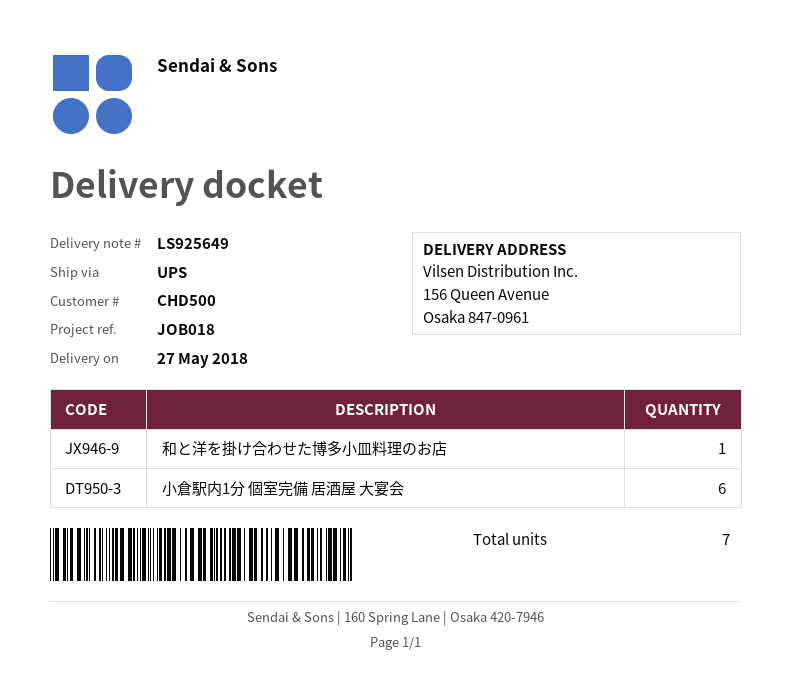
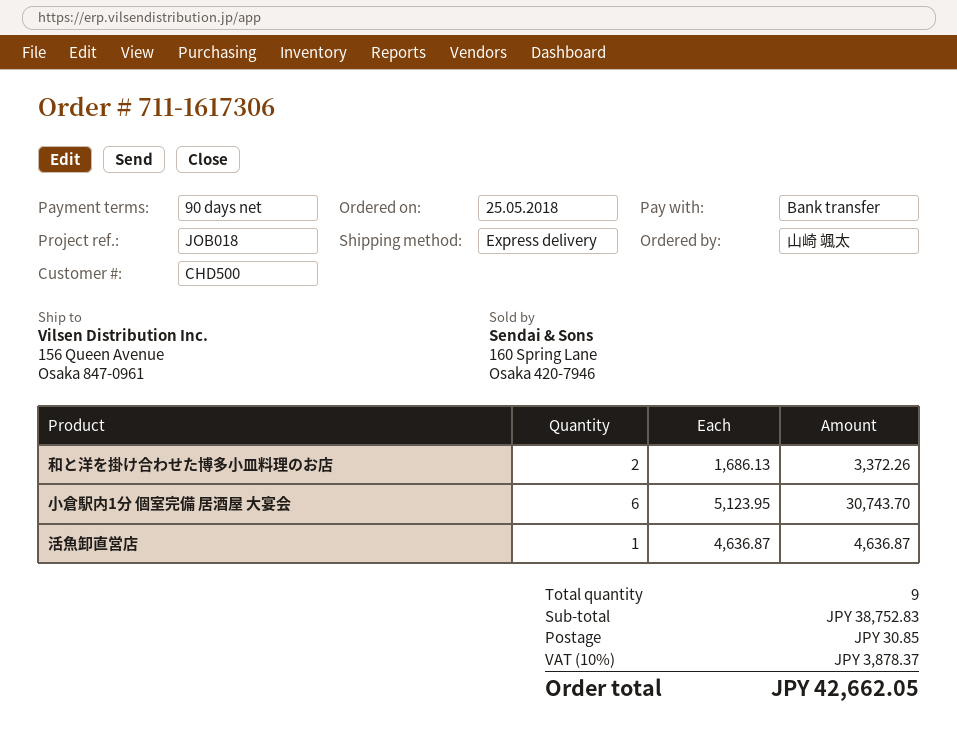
shipping method: UPS -> express
和と洋を掛け合わせた博多小皿料理のお店: 1 -> 2
活魚卸直営店: none -> 1
total quantity: 7 -> 9

